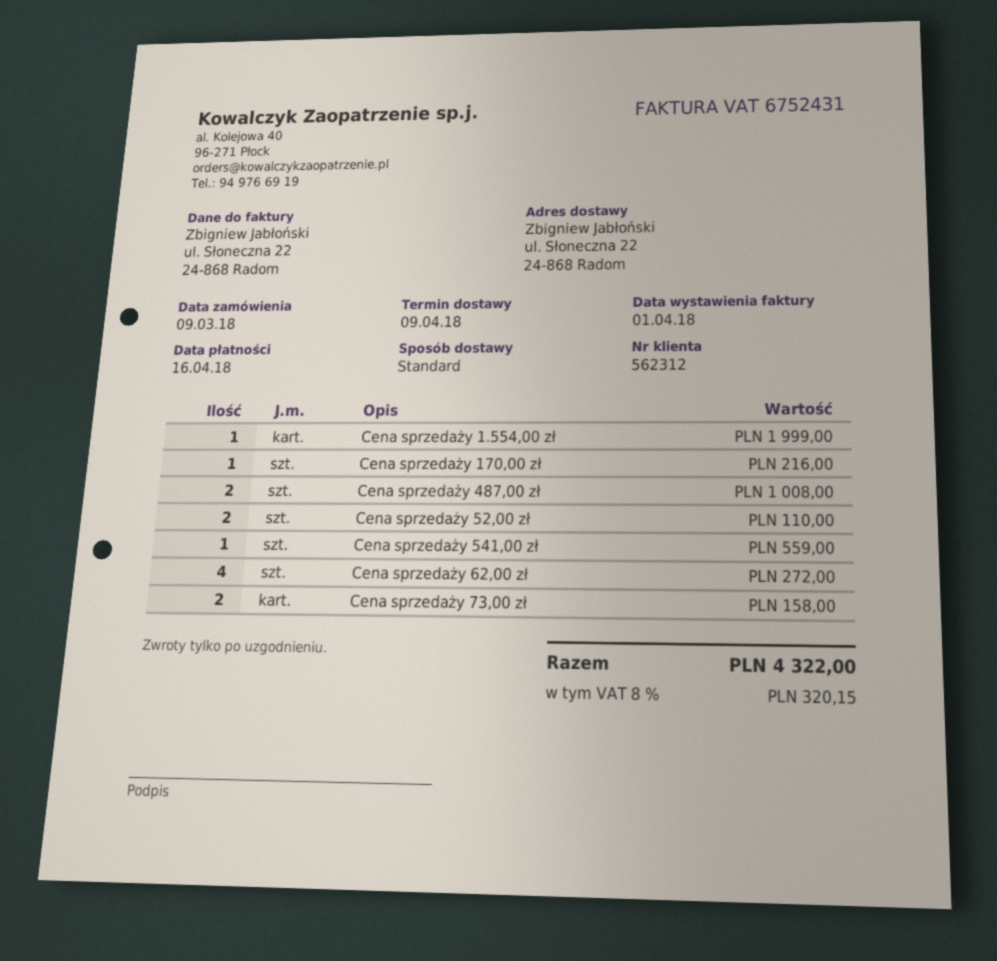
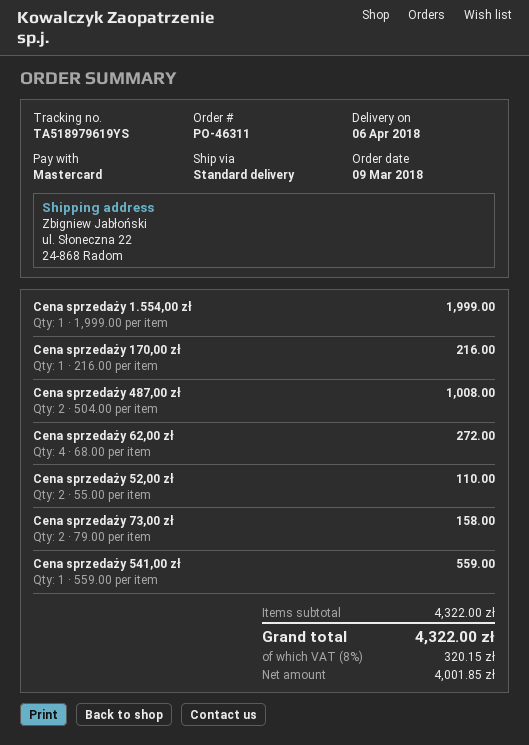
delivery date: 2018-04-09 -> 2018-04-06

